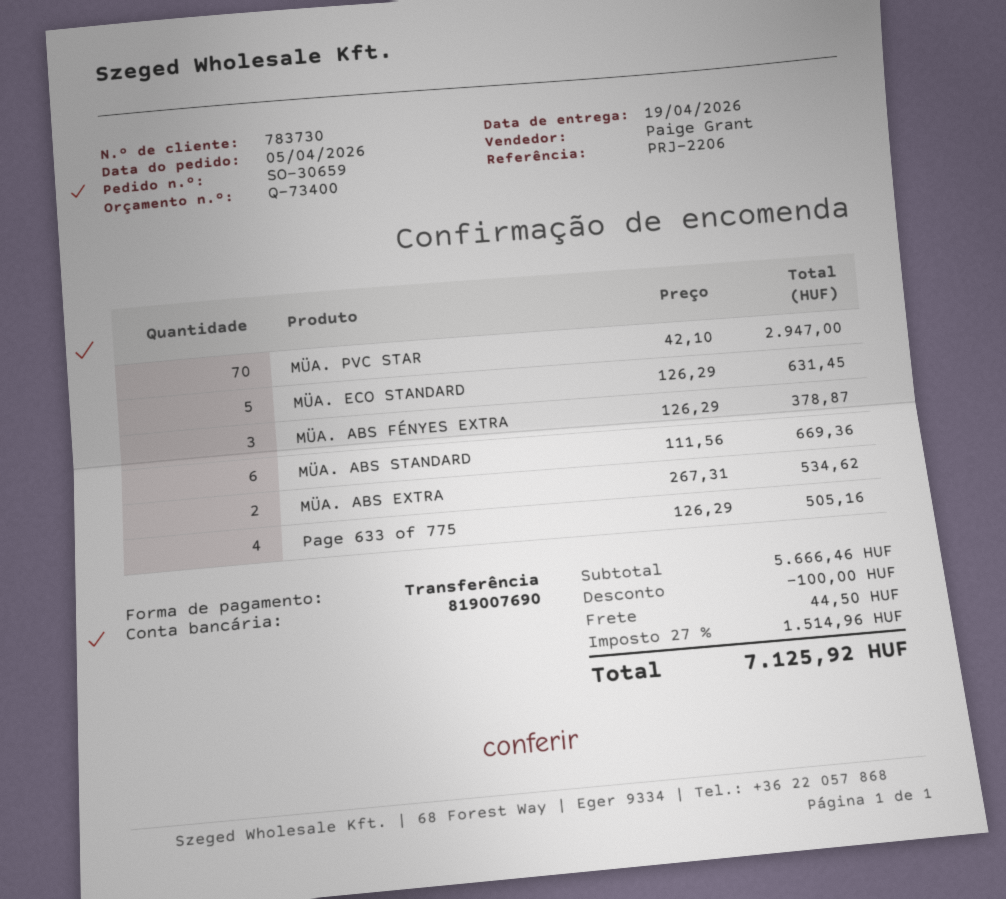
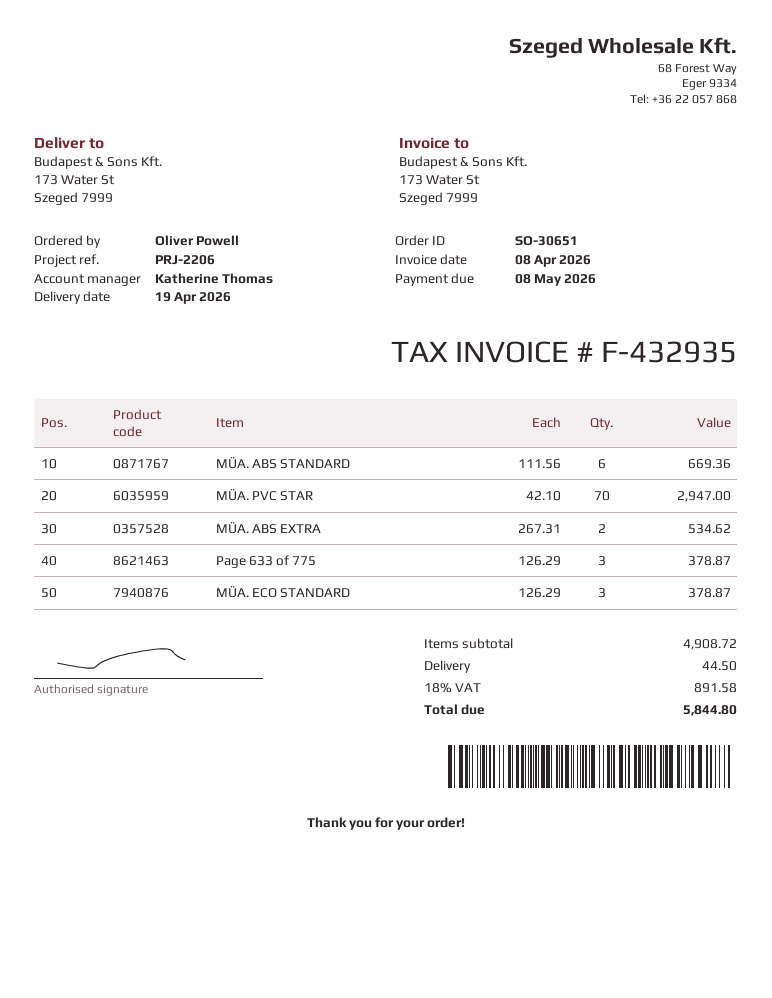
order number: SO-30659 -> SO-30651
sales rep: Paige Grant -> Katherine Thomas
MÜA. ECO STANDARD: 5 x 126.29 = 631.45 -> 3 x 126.29 = 378.87
MÜA. ABS FÉNYES EXTRA: 3 x 126.29 = 378.87 -> none
Page 633 of 775: 4 x 126.29 = 505.16 -> 3 x 126.29 = 378.87
subtotal: 5666.46 -> 4908.72
discount: 100.00 -> none
tax: 27% = 1514.96 -> 18% = 891.58
total: 7125.92 -> 5844.80

